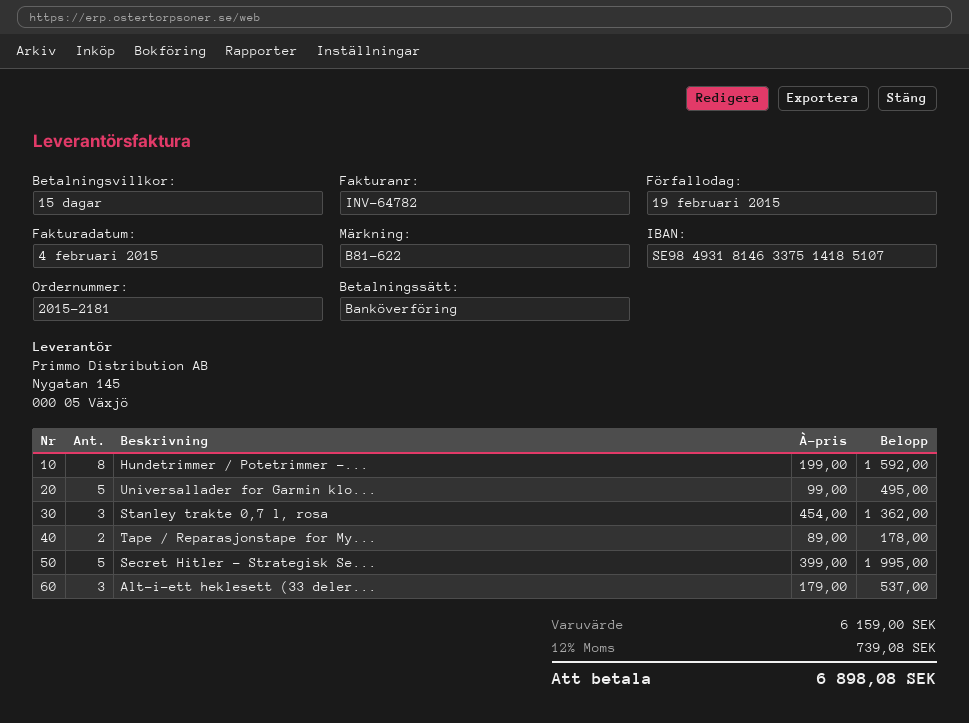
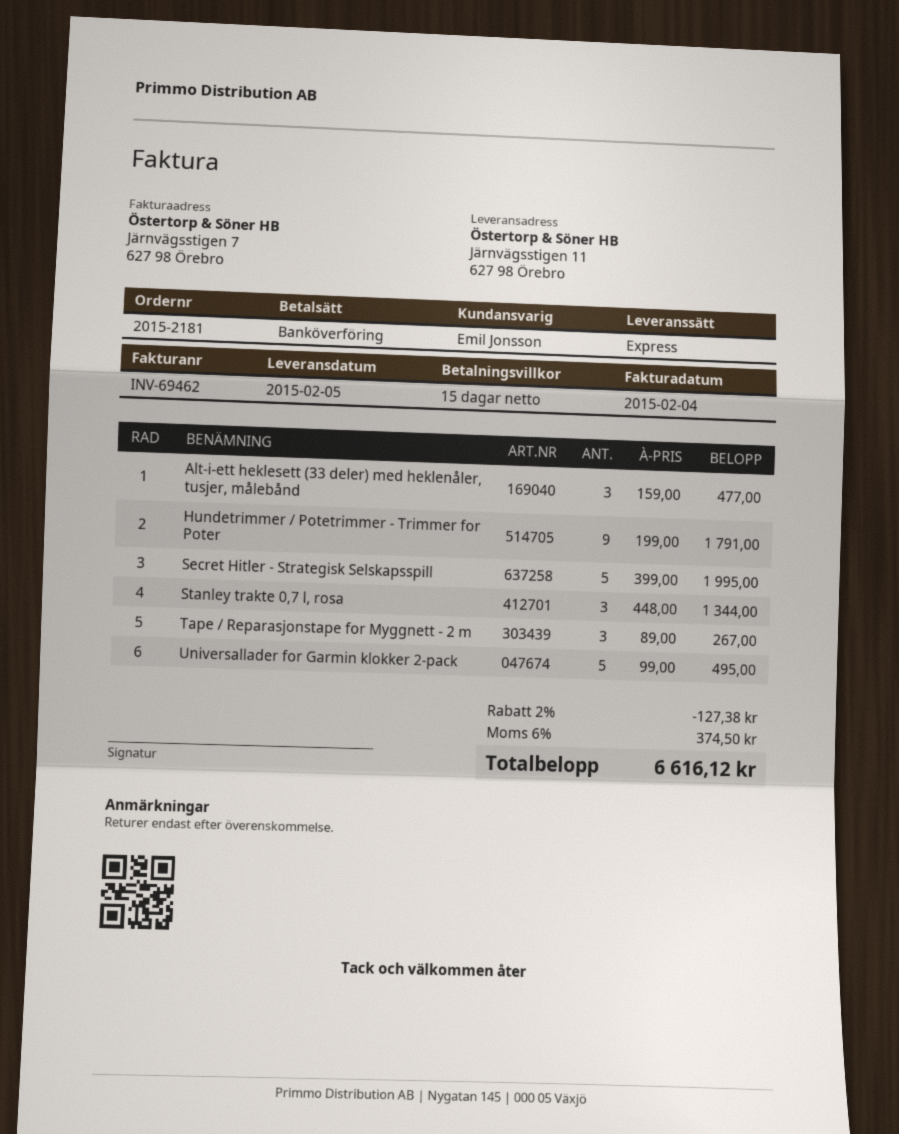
invoice number: INV-64782 -> INV-69462
Hundetrimmer / Potetrimmer -...: 8 x 199.00 = 1592.00 -> 9 x 199.00 = 1791.00
Stanley trakte 0,7 l, rosa: 3 x 454.00 = 1362.00 -> 3 x 448.00 = 1344.00
Tape / Reparasjonstape for My...: 2 x 89.00 = 178.00 -> 3 x 89.00 = 267.00
Alt-i-ett heklesett (33 deler...: 3 x 179.00 = 537.00 -> 3 x 159.00 = 477.00
discount: none -> 2% = 127.38
tax: 12% = 739.08 -> 6% = 374.50
total: 6898.08 -> 6616.12

